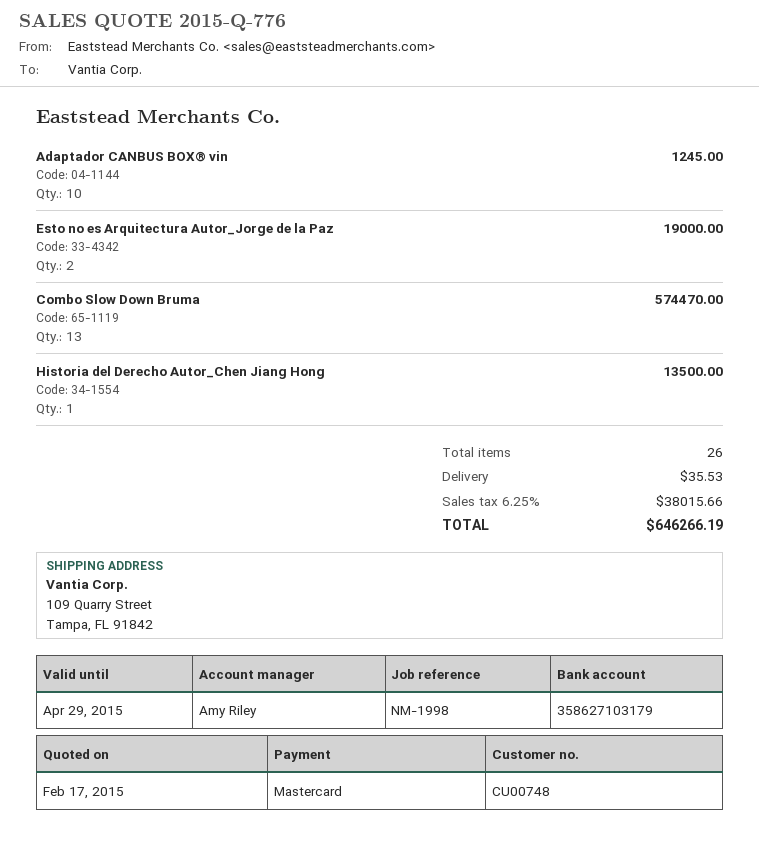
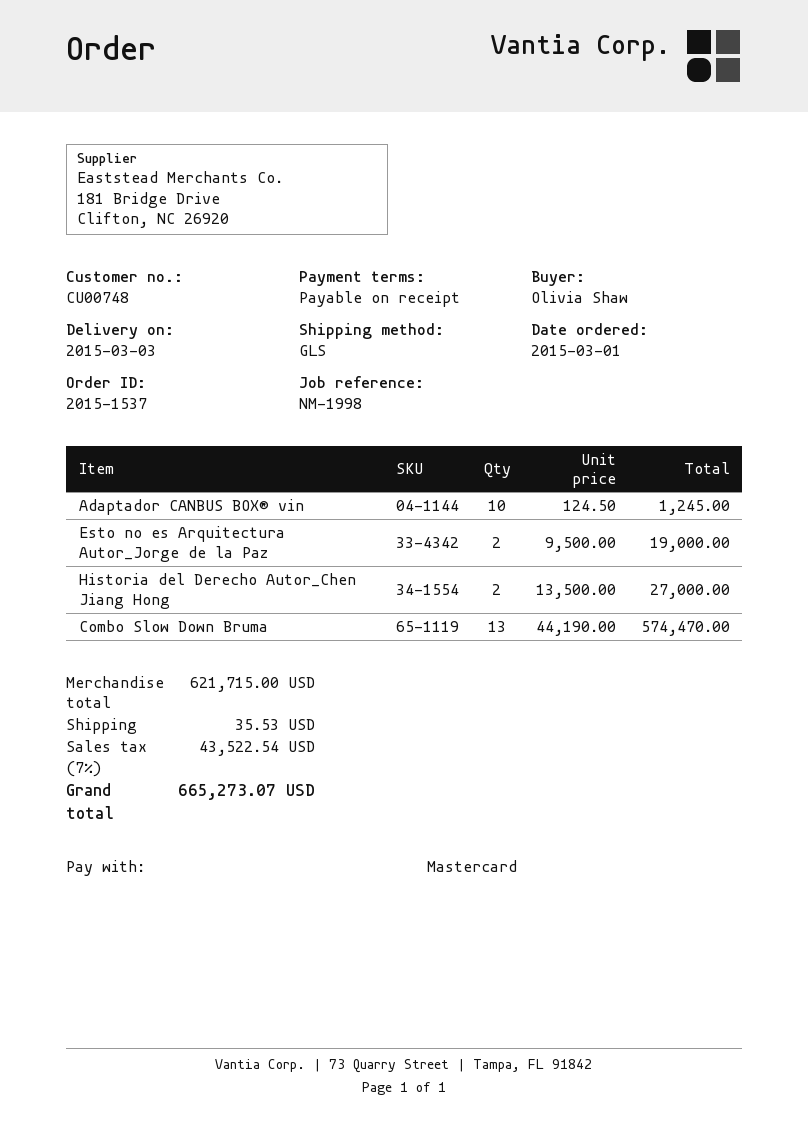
Historia del Derecho Autor_Chen Jiang Hong: 1 for 13500.00 -> 2 for 27000.00
tax: 6.25% = 38015.66 -> 7% = 43522.54
total: 646266.19 -> 665273.07

